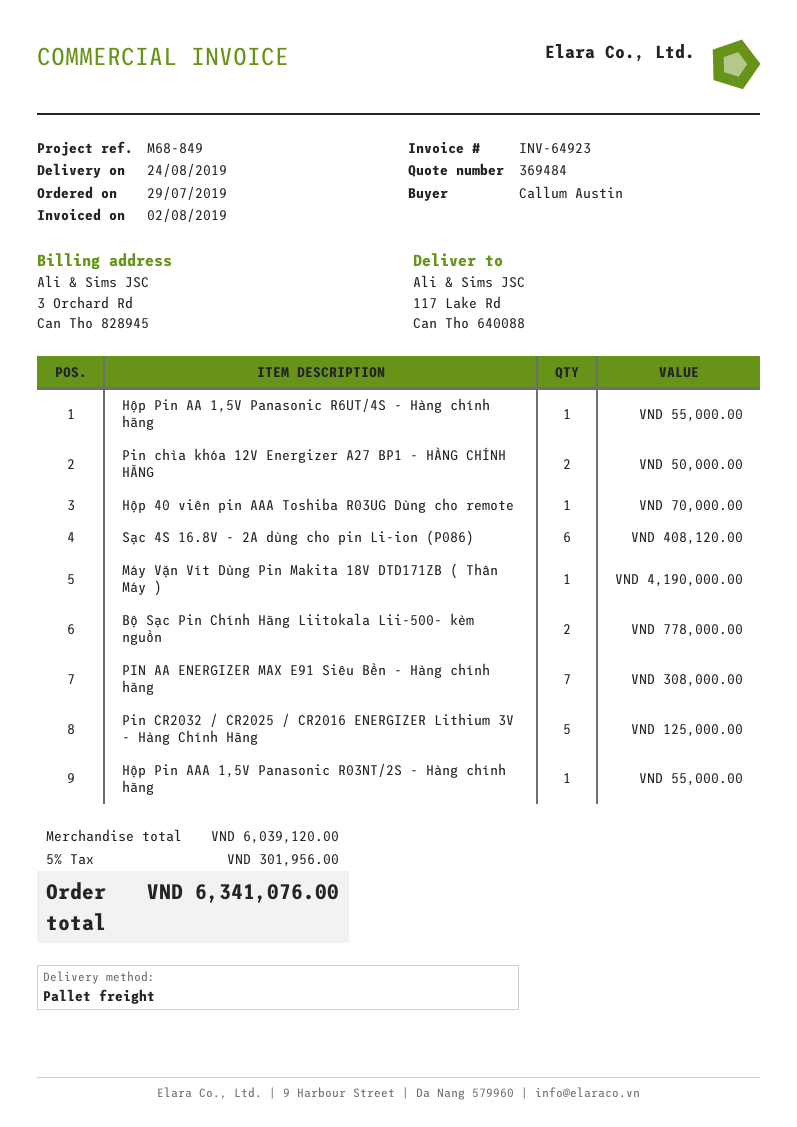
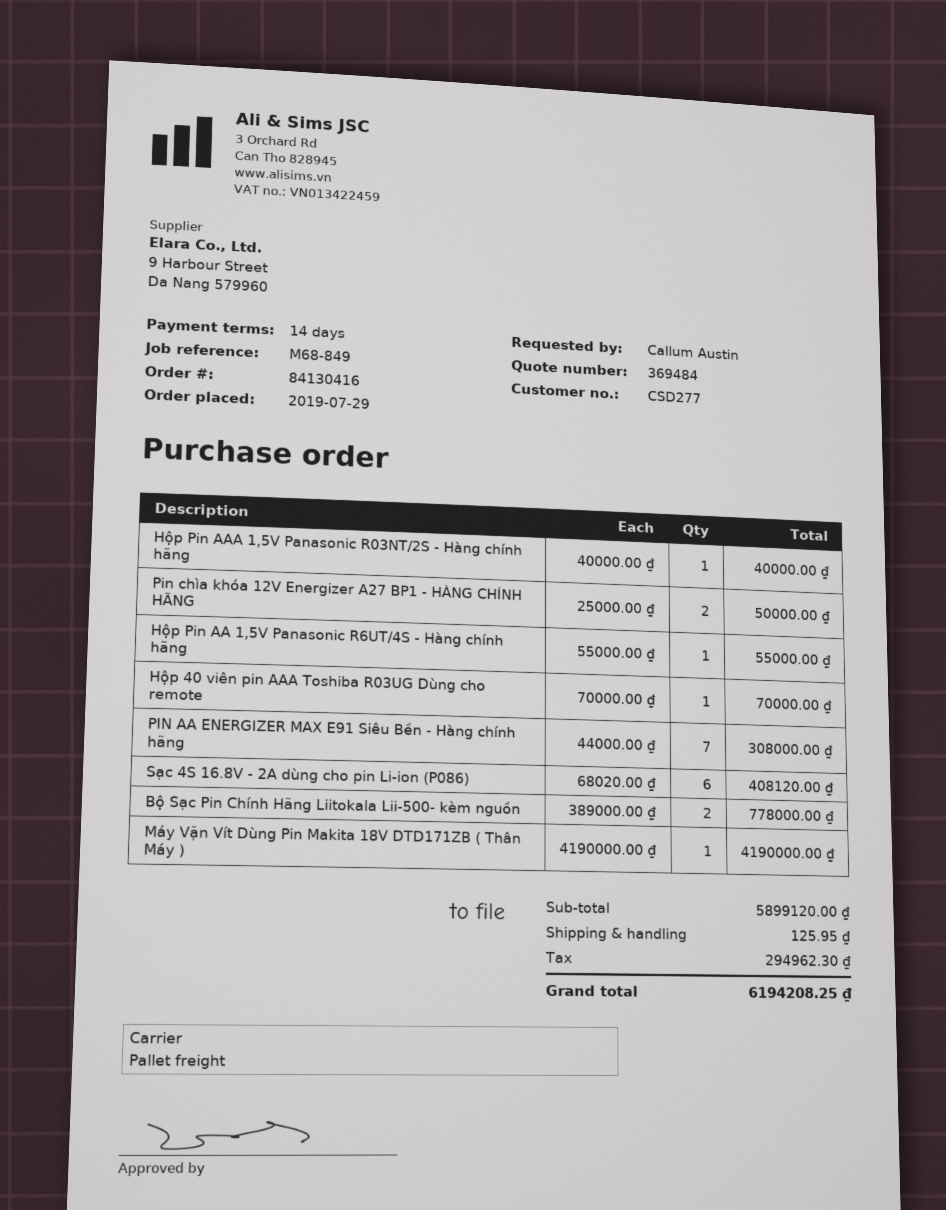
Pin CR2032 / CR2025 / CR2016 ENERGIZER Lithium 3V - Hàng Chính Hãng: 5 for 125000.00 -> none
Hộp Pin AAA 1,5V Panasonic R03NT/2S - Hàng chính hãng: 1 for 55000.00 -> 1 for 40000.00
subtotal: 6039120.00 -> 5899120.00
shipping: none -> 125.95
tax: 301956.00 -> 294962.30
total: 6341076.00 -> 6194208.25

